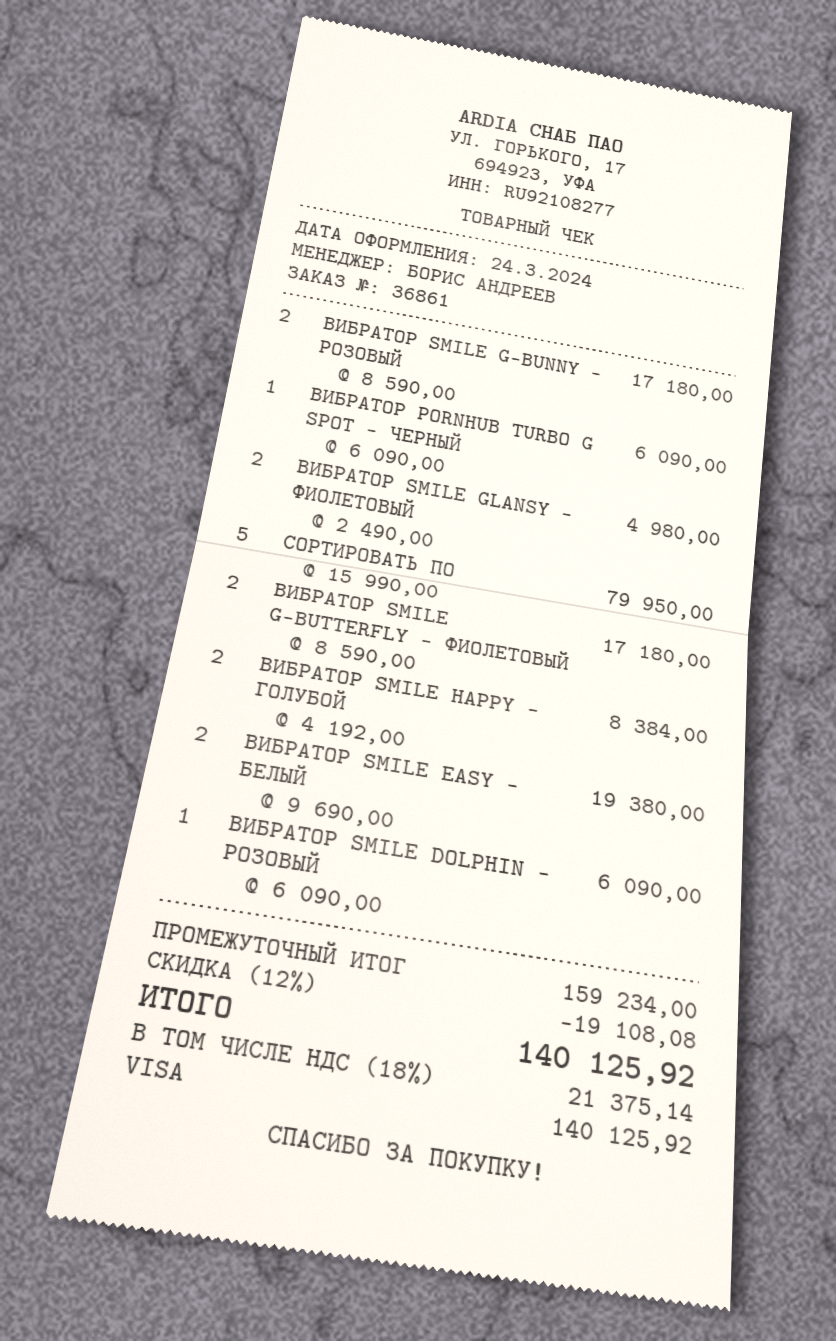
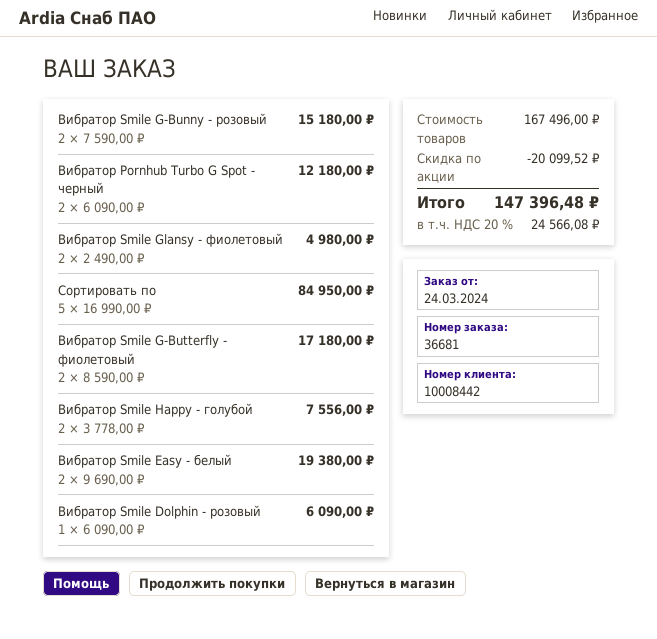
order number: 36861 -> 36681
ВИБРАТОР SMILE G-BUNNY - РОЗОВЫЙ: 2 x 8590.00 = 17180.00 -> 2 x 7590.00 = 15180.00
ВИБРАТОР PORNHUB TURBO G SPOT - ЧЕРНЫЙ: 1 x 6090.00 = 6090.00 -> 2 x 6090.00 = 12180.00
СОРТИРОВАТЬ ПО: 5 x 15990.00 = 79950.00 -> 5 x 16990.00 = 84950.00
ВИБРАТОР SMILE HAPPY - ГОЛУБОЙ: 2 x 4192.00 = 8384.00 -> 2 x 3778.00 = 7556.00
subtotal: 159234.00 -> 167496.00
discount: 19108.08 -> 20099.52
tax: 18% = 21375.14 -> 20% = 24566.08
total: 140125.92 -> 147396.48

